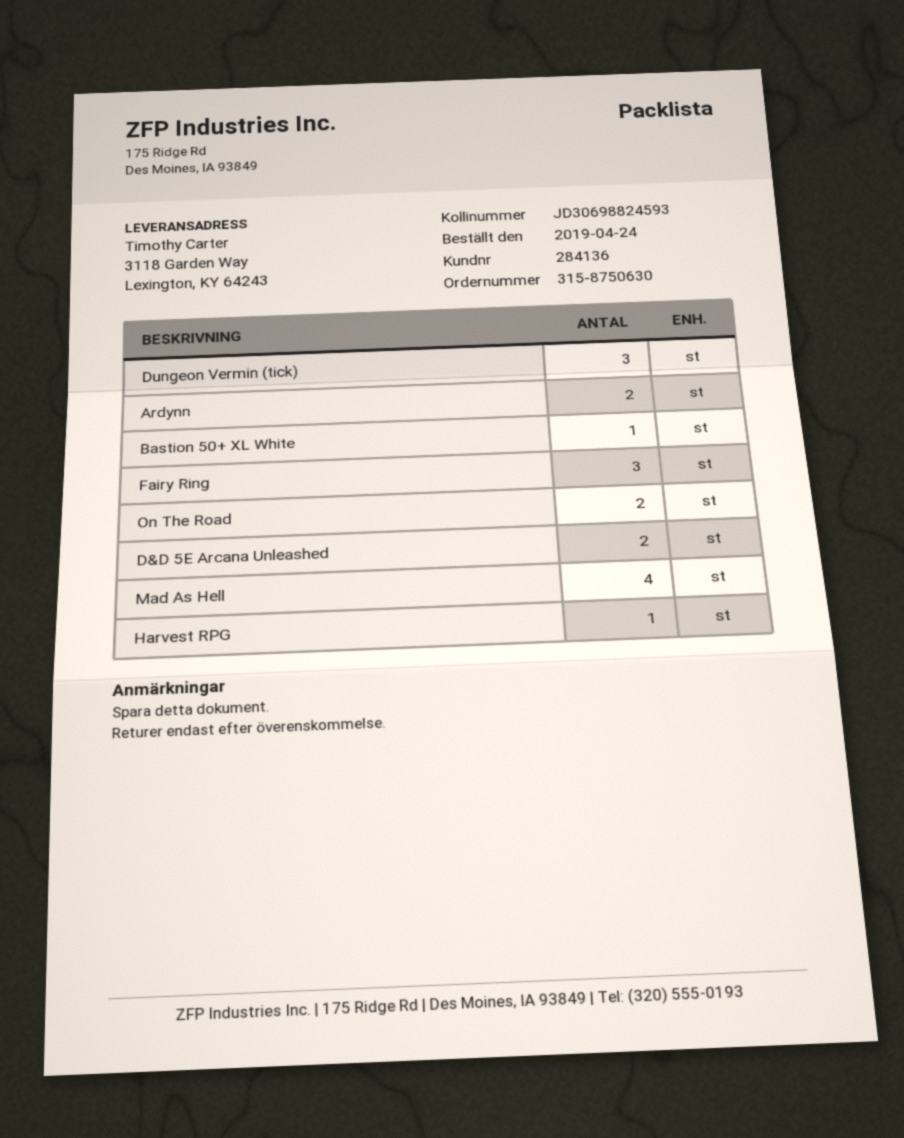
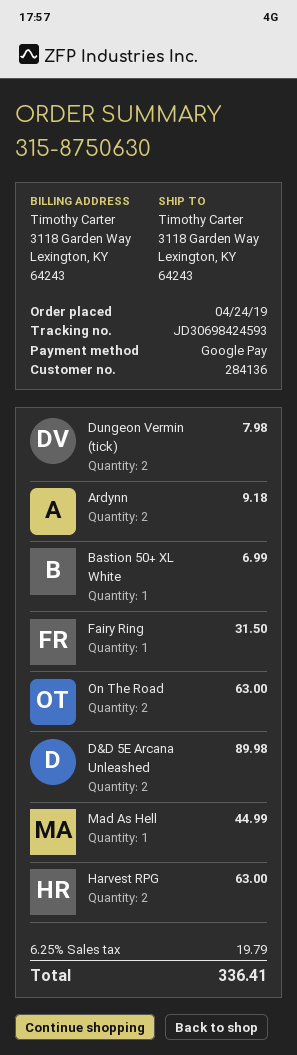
tracking number: JD30698824593 -> JD30698424593
Dungeon Vermin (tick): 3 -> 2
Fairy Ring: 3 -> 1
Mad As Hell: 4 -> 1
Harvest RPG: 1 -> 2

